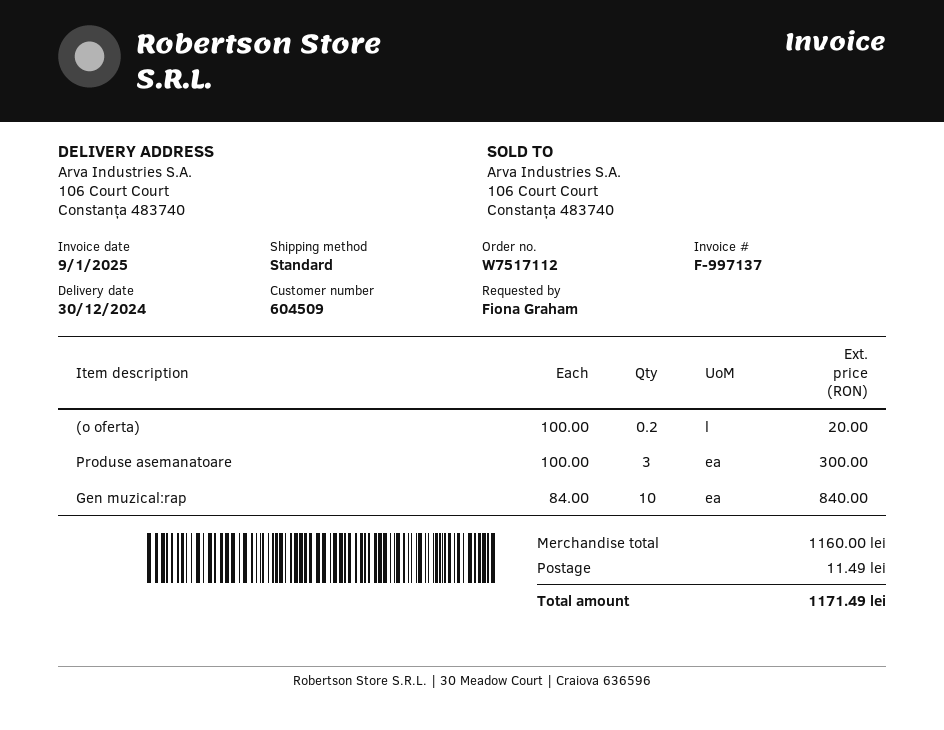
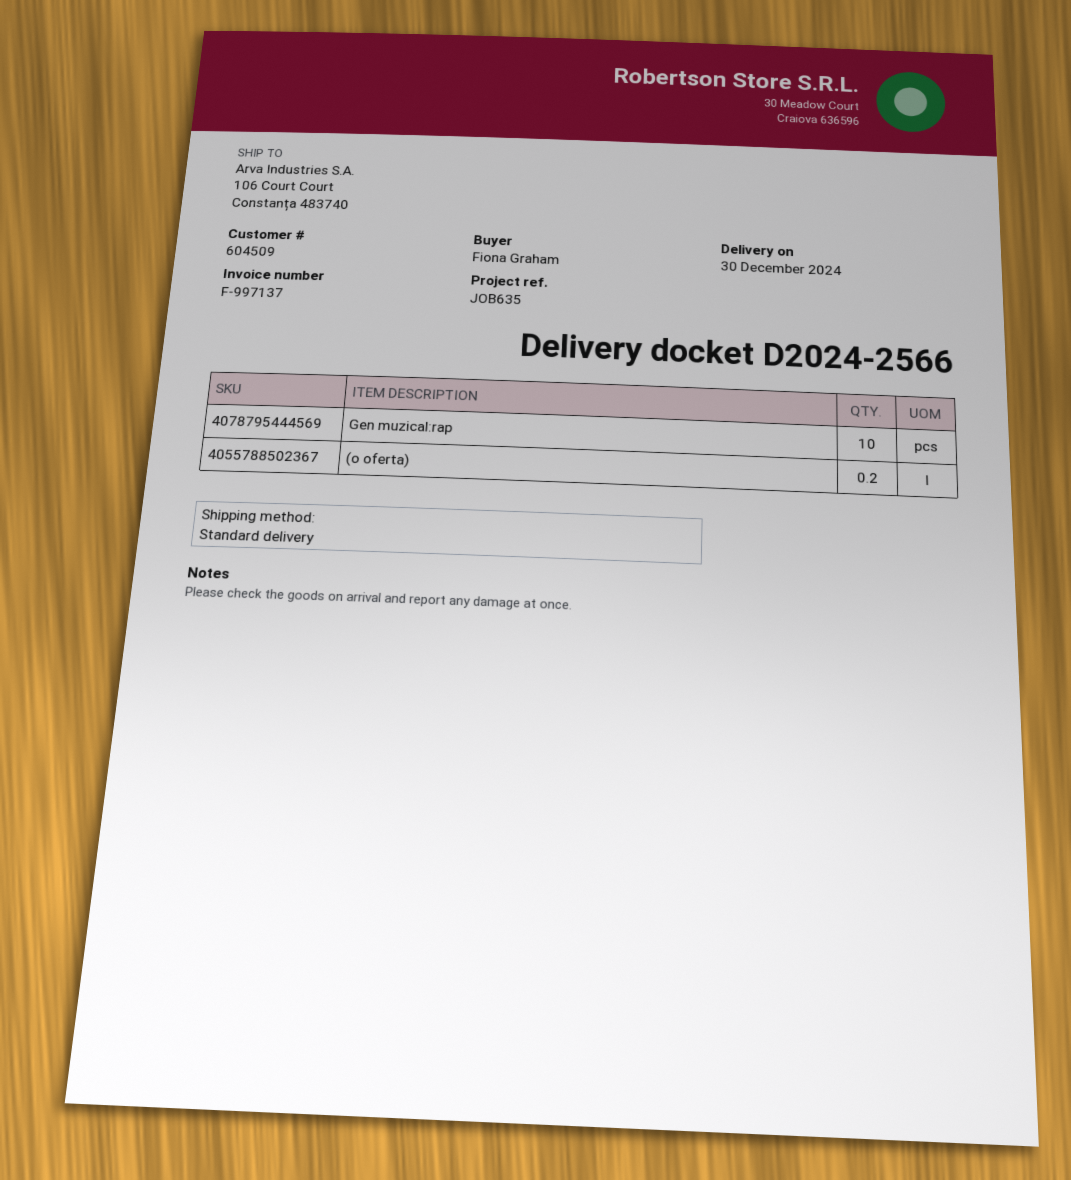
Produse asemanatoare: 3 -> none

